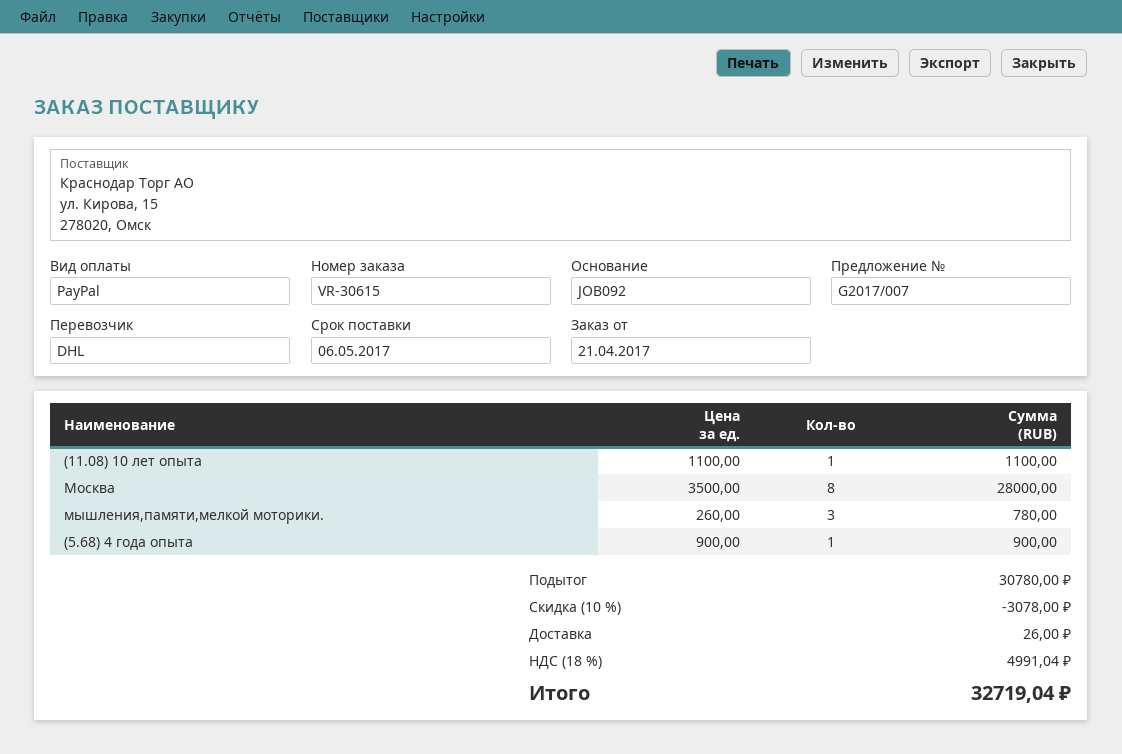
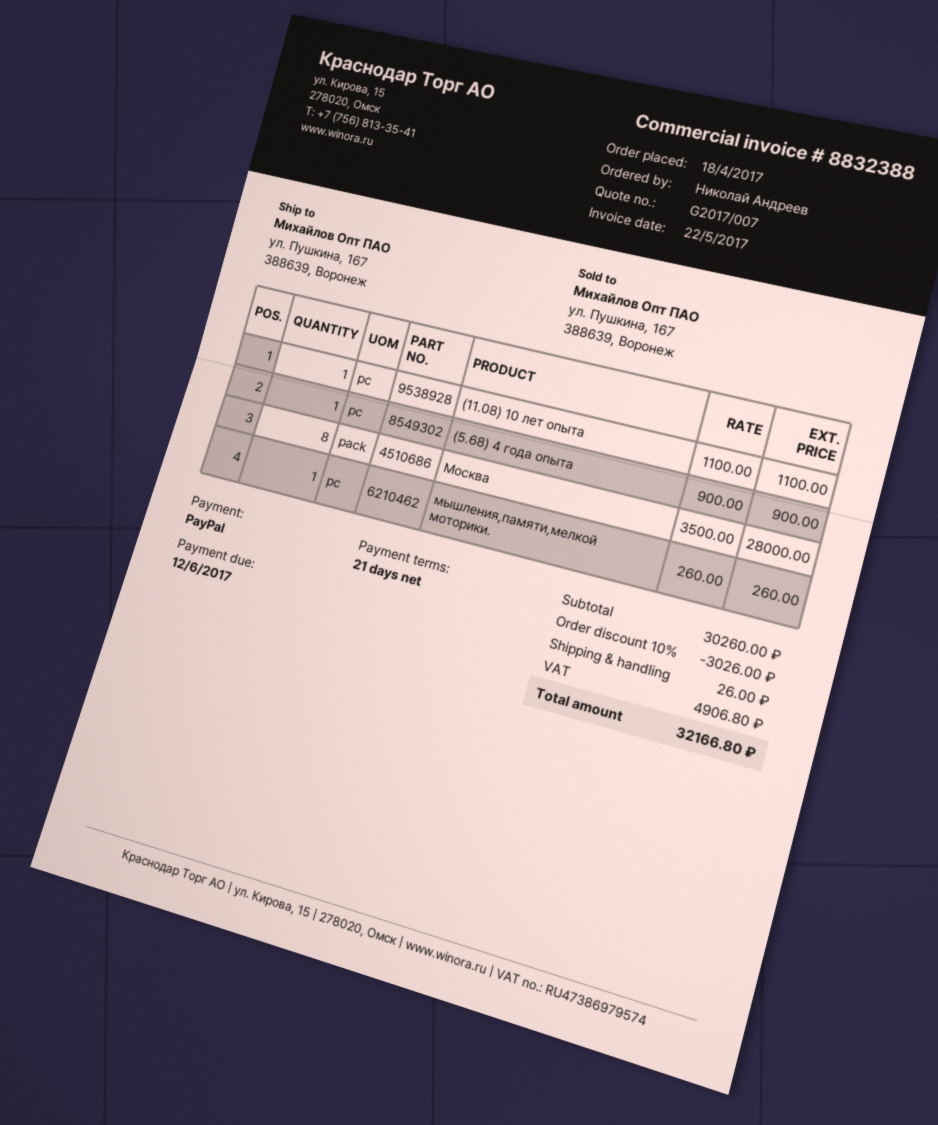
order date: 2017-04-21 -> 2017-04-18
мышления,памяти,мелкой моторики.: 3 x 260.00 = 780.00 -> 1 x 260.00 = 260.00
subtotal: 30780.00 -> 30260.00
discount: 10% = 3078.00 -> 10% = 3026.00
tax: 4991.04 -> 4906.80
total: 32719.04 -> 32166.80

